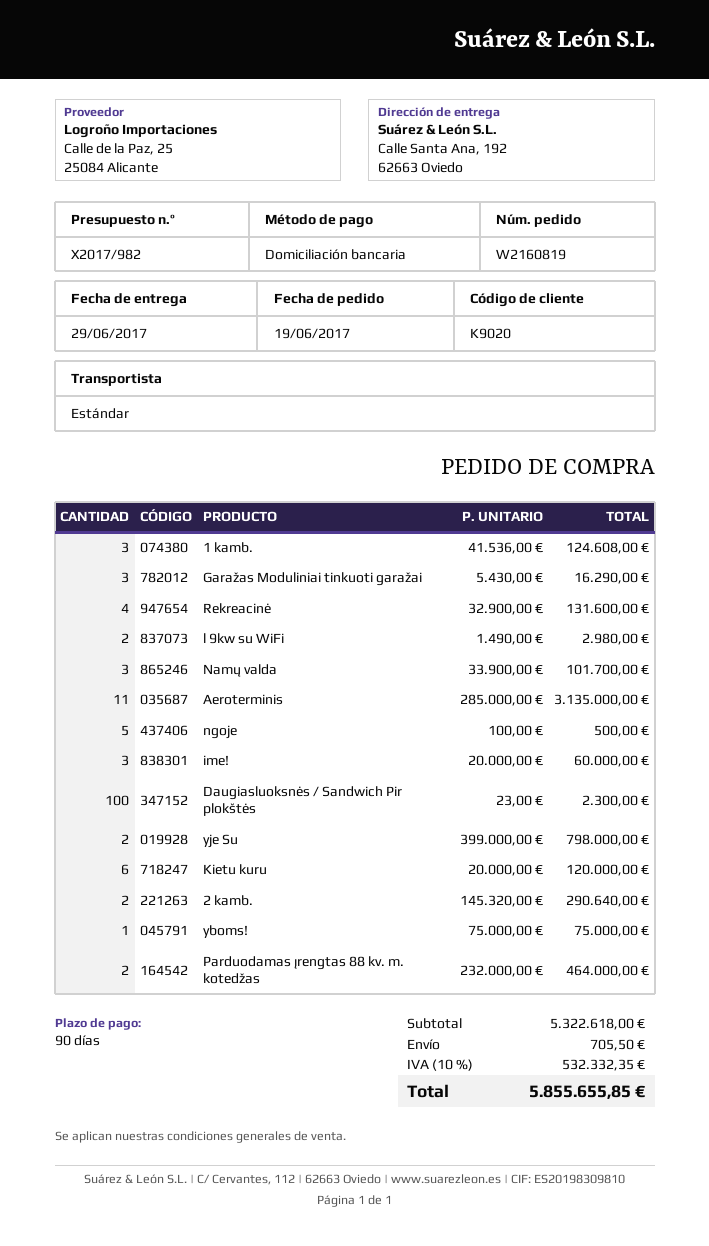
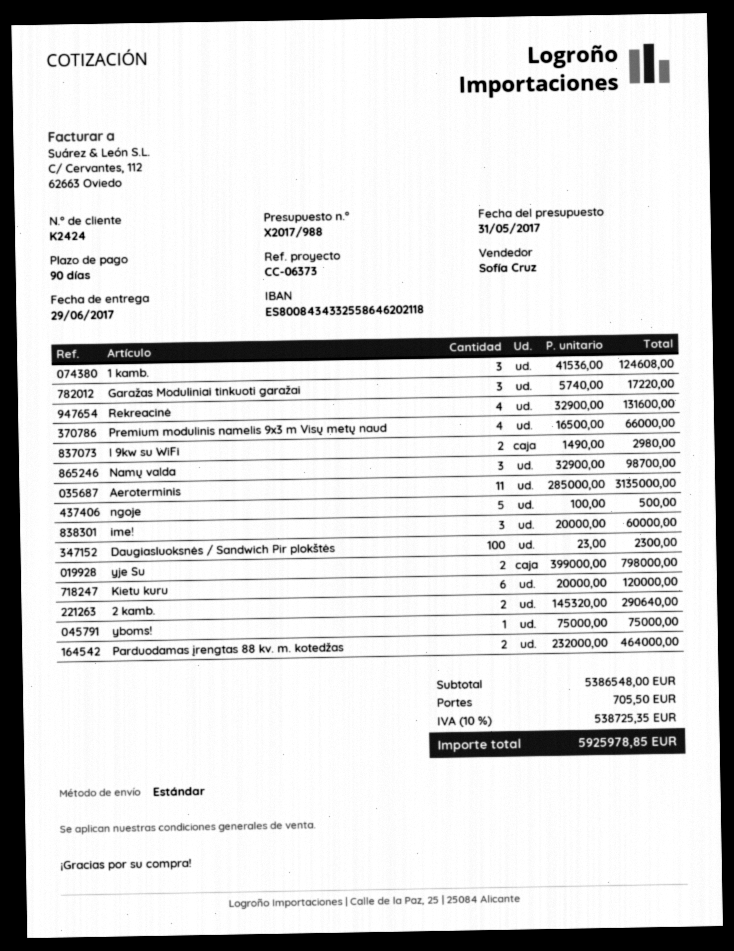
quote number: X2017/982 -> X2017/988
customer number: K9020 -> K2424
Garažas Moduliniai tinkuoti garažai: 3 x 5430.00 = 16290.00 -> 3 x 5740.00 = 17220.00
Namų valda: 3 x 33900.00 = 101700.00 -> 3 x 32900.00 = 98700.00
Premium modulinis namelis 9x3 m Visų metų naud: none -> 4 x 16500.00 = 66000.00
subtotal: 5322618.00 -> 5386548.00
tax: 10% = 532332.35 -> 10% = 538725.35
total: 5855655.85 -> 5925978.85

